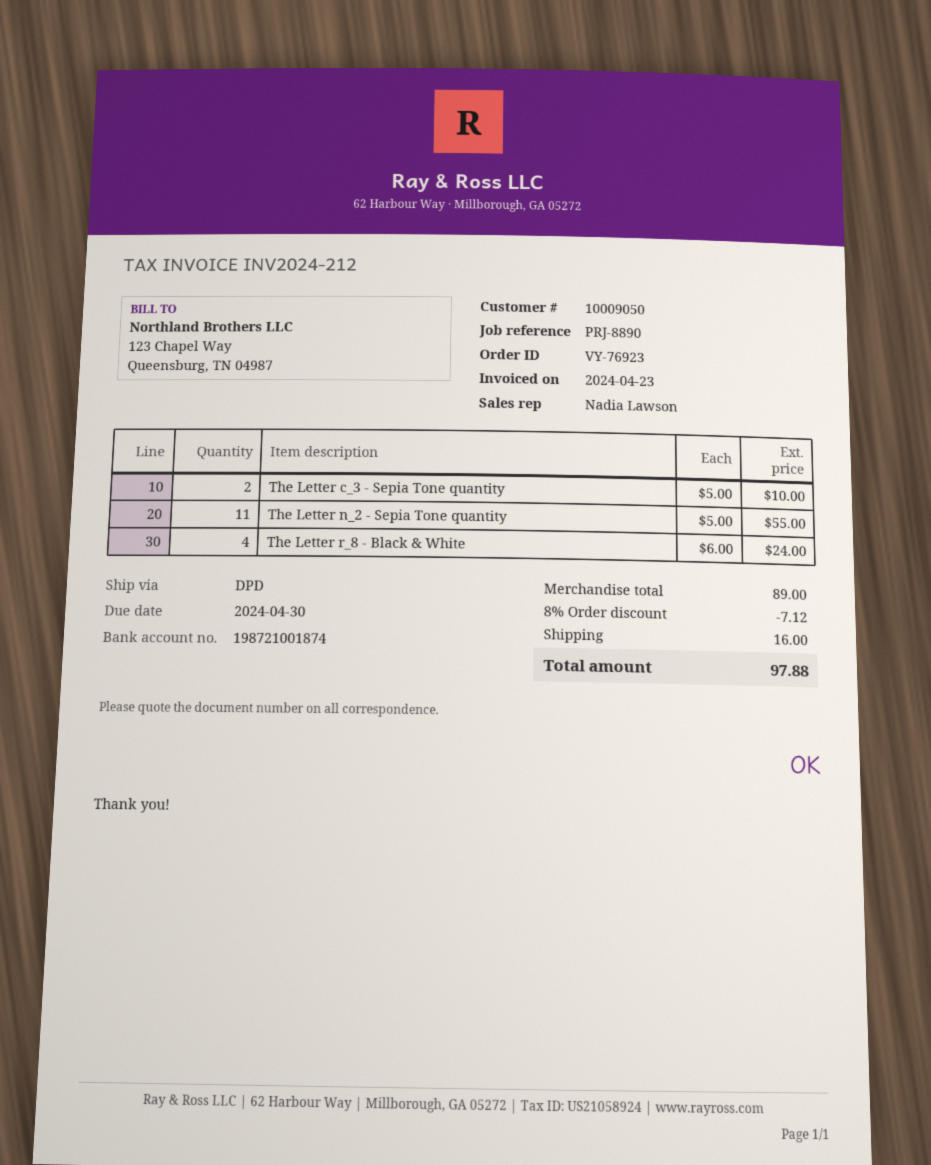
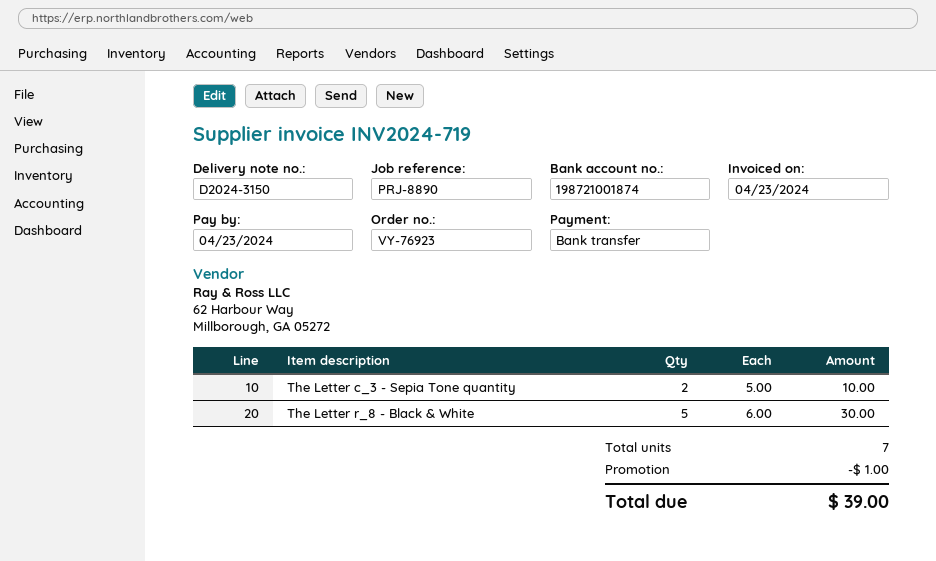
invoice number: INV2024-212 -> INV2024-719
due date: 2024-04-30 -> 2024-04-23
The Letter n_2 - Sepia Tone quantity: 11 x 5.00 = 55.00 -> none
The Letter r_8 - Black & White: 4 x 6.00 = 24.00 -> 5 x 6.00 = 30.00
discount: 7.12 -> 1.00
shipping: 16.00 -> none
total: 97.88 -> 39.00

